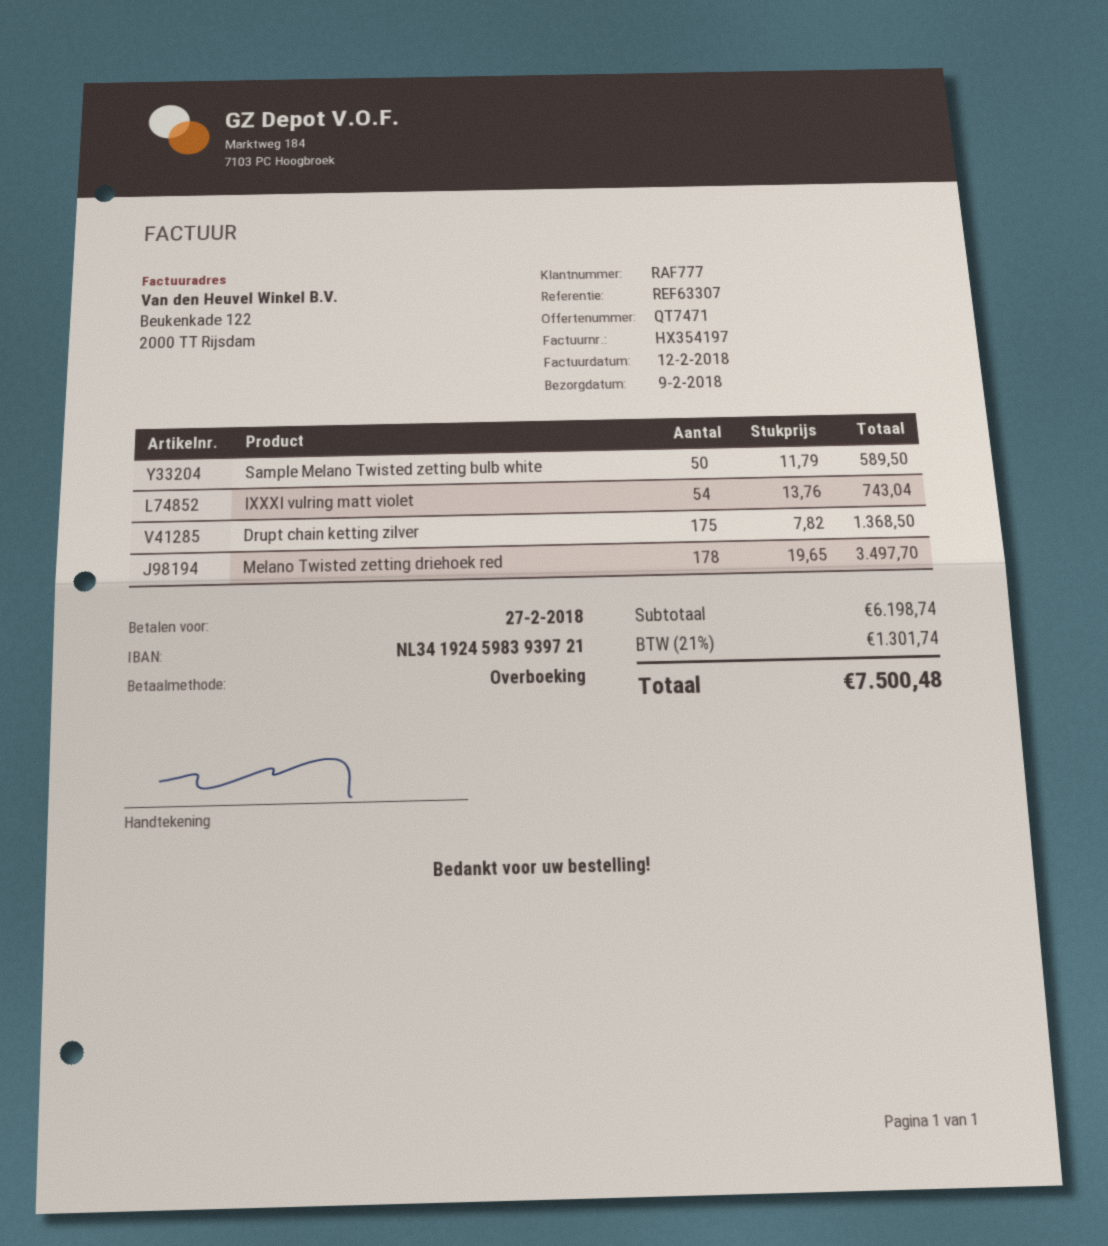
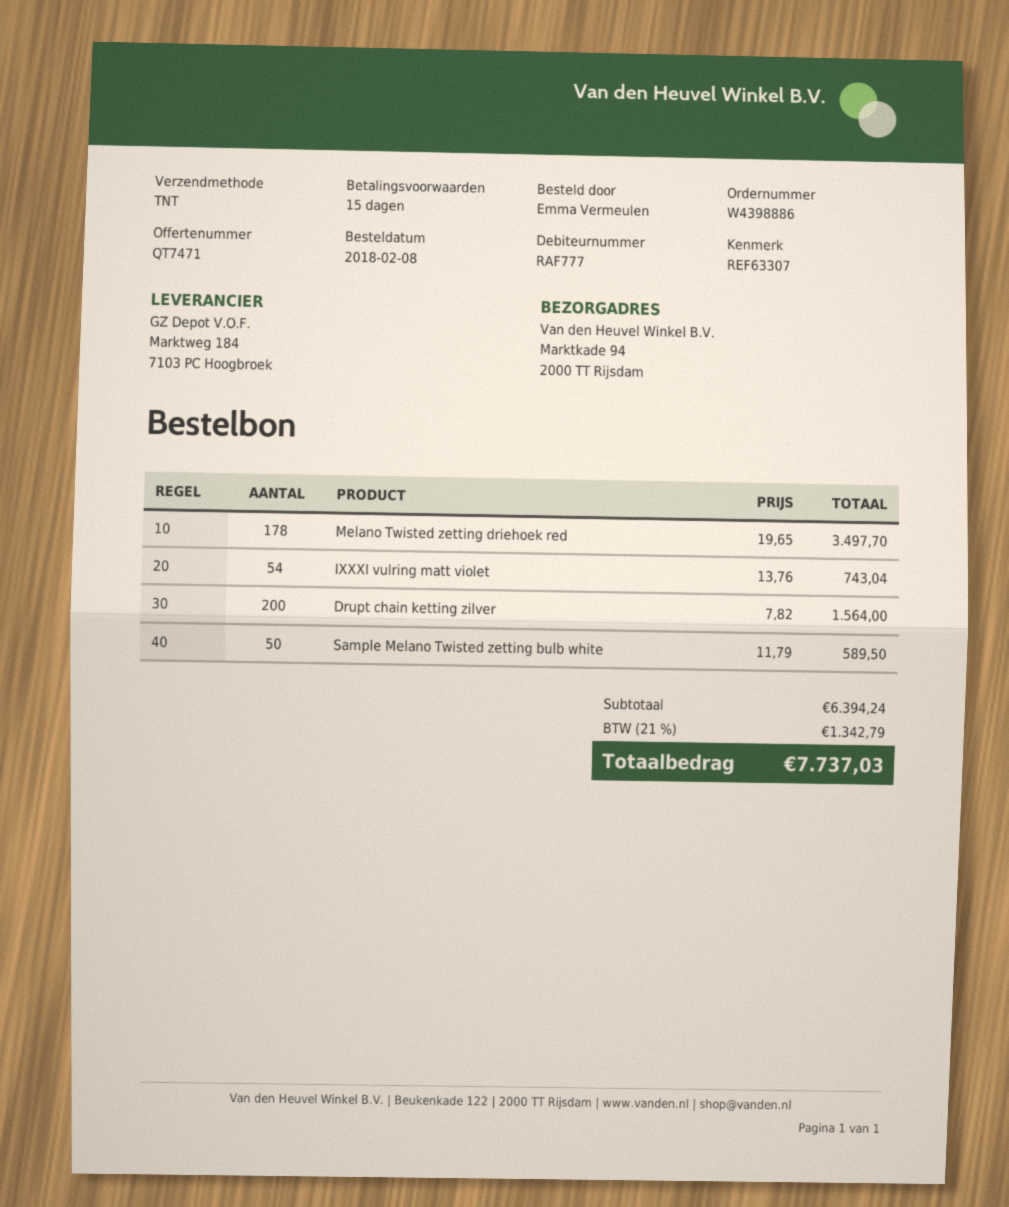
Drupt chain ketting zilver: 175 x 7.82 = 1368.50 -> 200 x 7.82 = 1564.00
subtotal: 6198.74 -> 6394.24
tax: 21% = 1301.74 -> 21% = 1342.79
total: 7500.48 -> 7737.03

